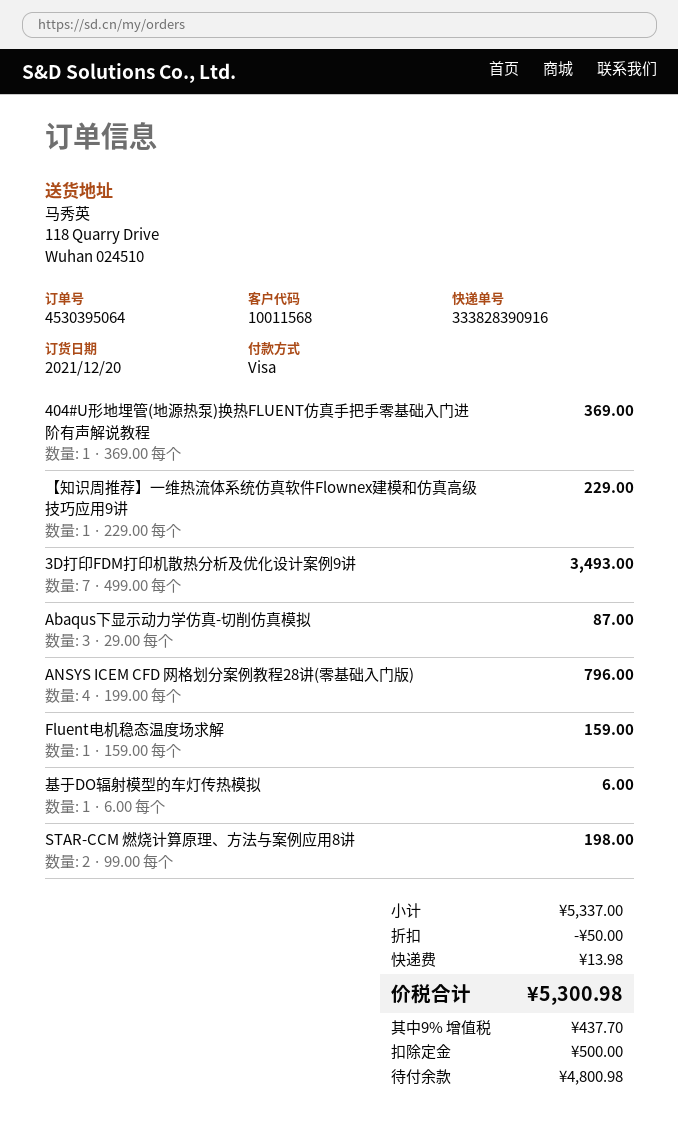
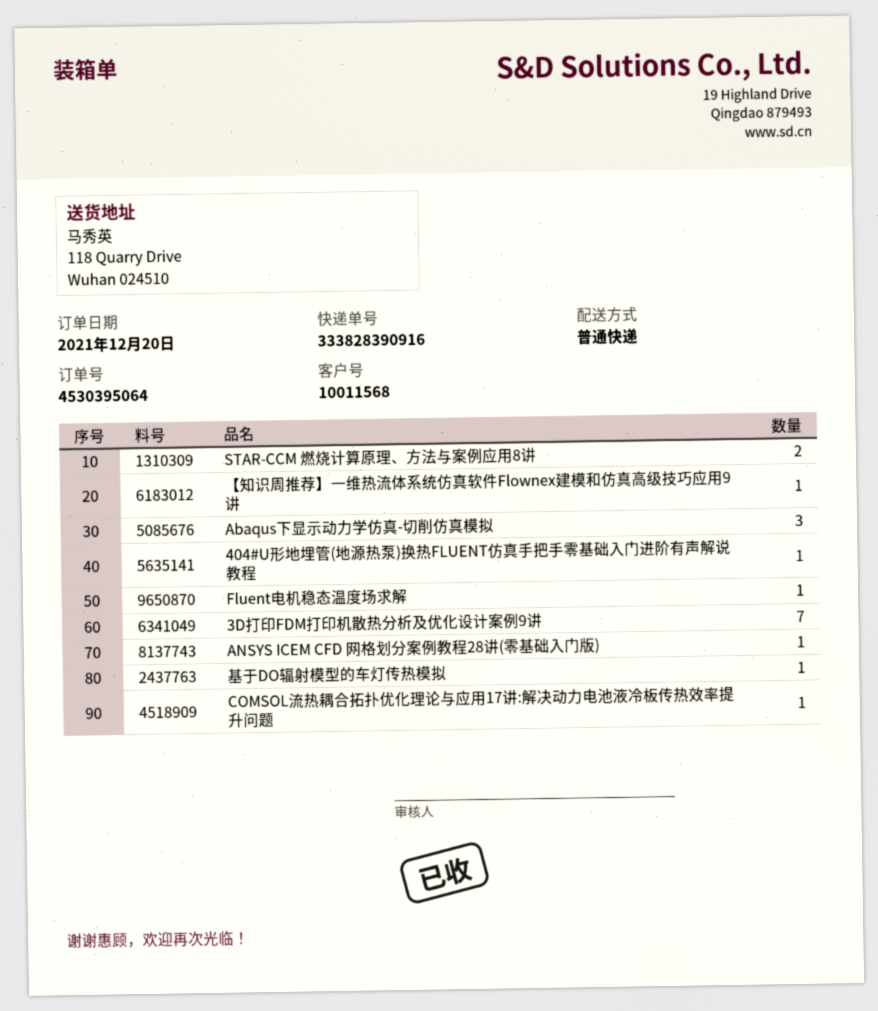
ANSYS ICEM CFD 网格划分案例教程28讲(零基础入门版): 4 -> 1
COMSOL流热耦合拓扑优化理论与应用17讲:解决动力电池液冷板传热效率提升问题: none -> 1

